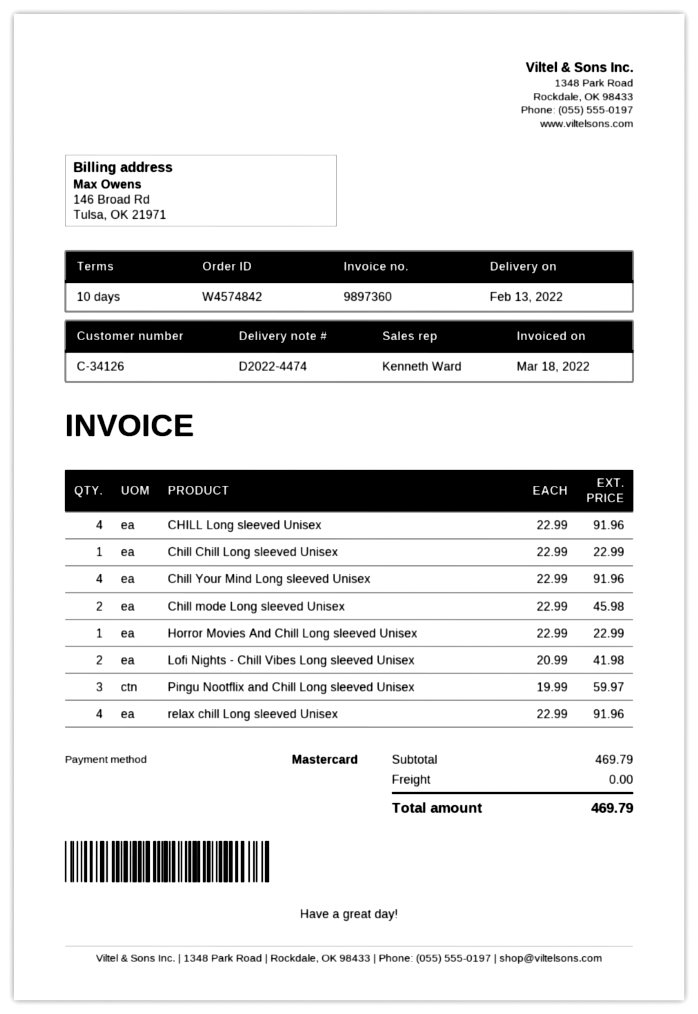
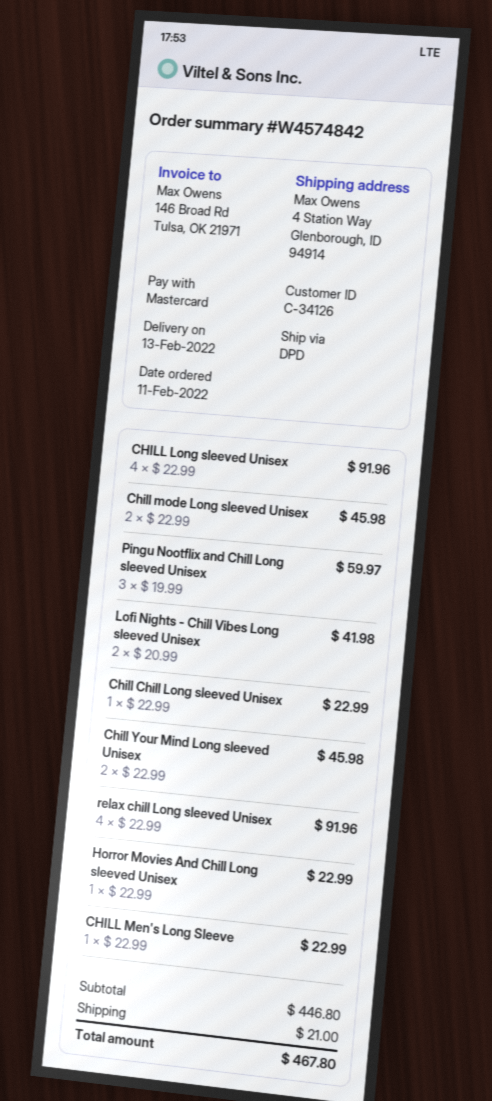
Chill Your Mind Long sleeved Unisex: 4 x 22.99 = 91.96 -> 2 x 22.99 = 45.98
CHILL Men's Long Sleeve: none -> 1 x 22.99 = 22.99
subtotal: 469.79 -> 446.80
shipping: 0.00 -> 21.00
total: 469.79 -> 467.80

